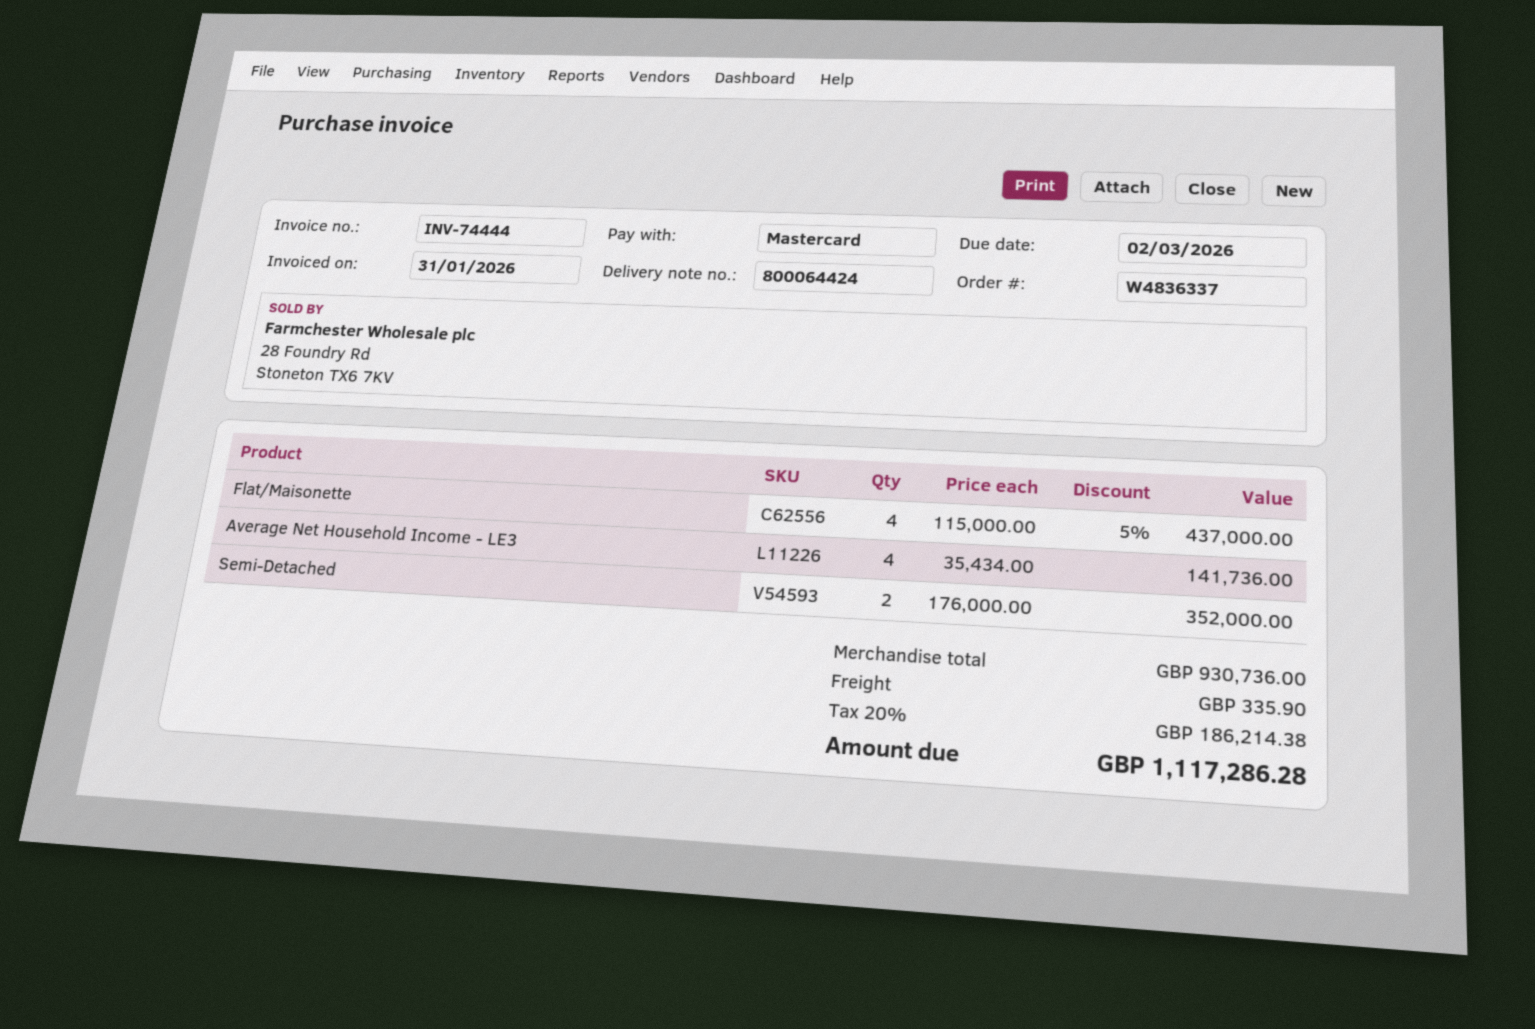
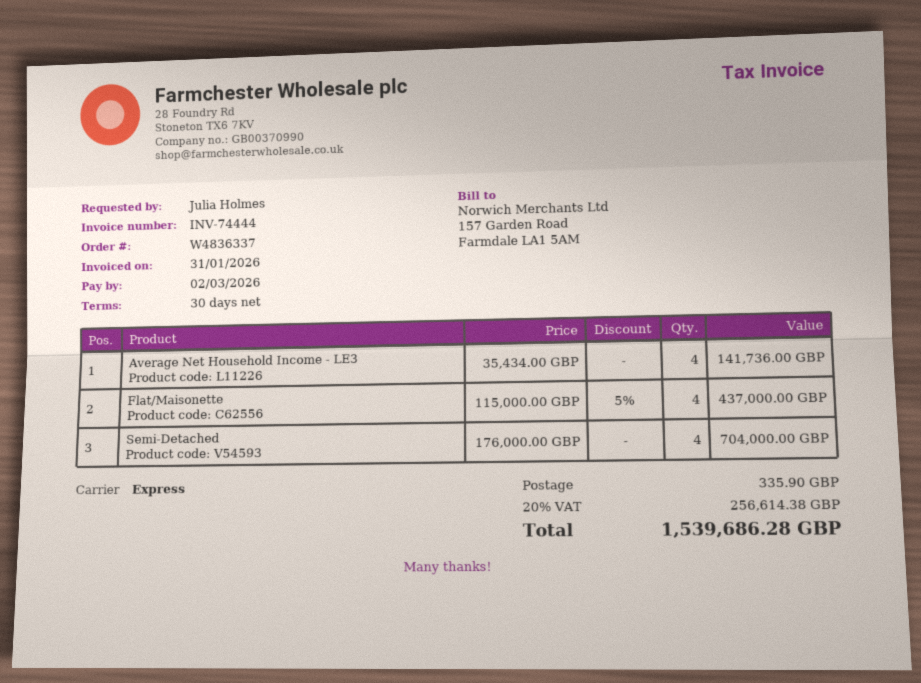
Semi-Detached: 2 x 176000.00 = 352000.00 -> 4 x 176000.00 = 704000.00
tax: 20% = 186214.38 -> 20% = 256614.38
total: 1117286.28 -> 1539686.28

